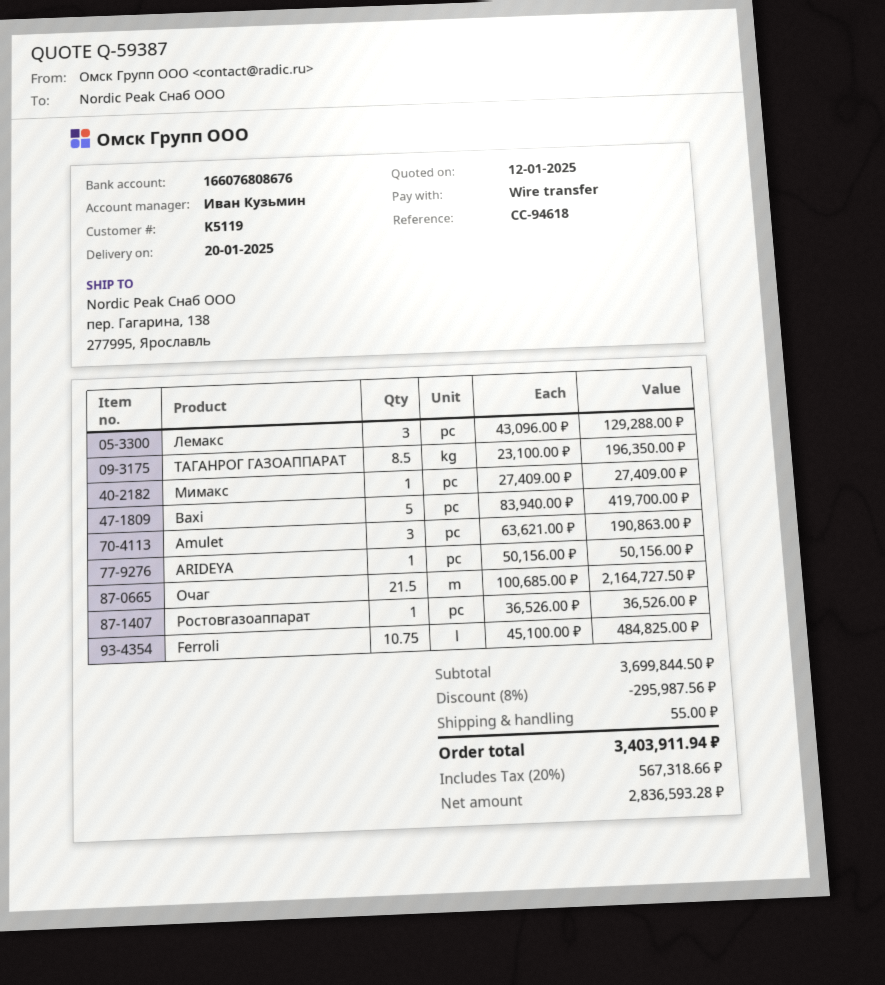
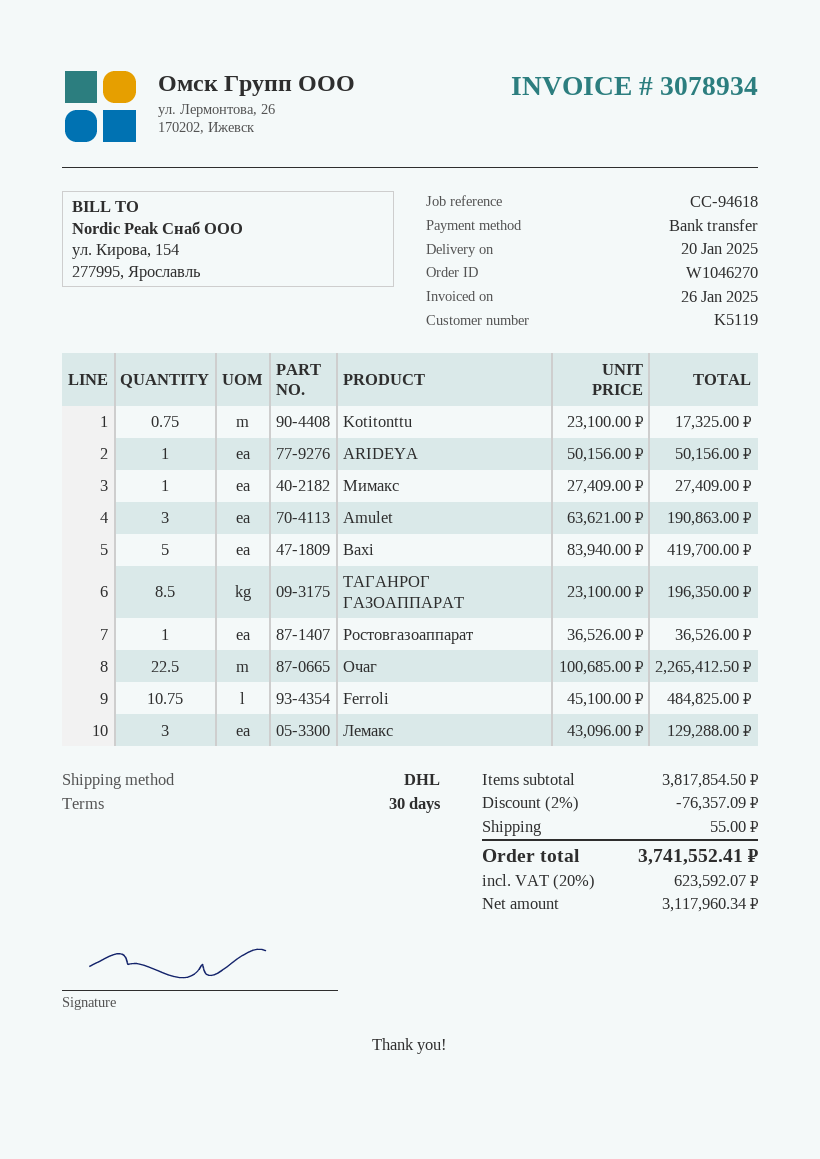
Очаг: 21.5 x 100685.00 = 2164727.50 -> 22.5 x 100685.00 = 2265412.50
Kotitonttu: none -> 0.75 x 23100.00 = 17325.00
subtotal: 3699844.50 -> 3817854.50
discount: 8% = 295987.56 -> 2% = 76357.09
net: 2836593.28 -> 3117960.34
tax: 20% = 567318.66 -> 20% = 623592.07
total: 3403911.94 -> 3741552.41

